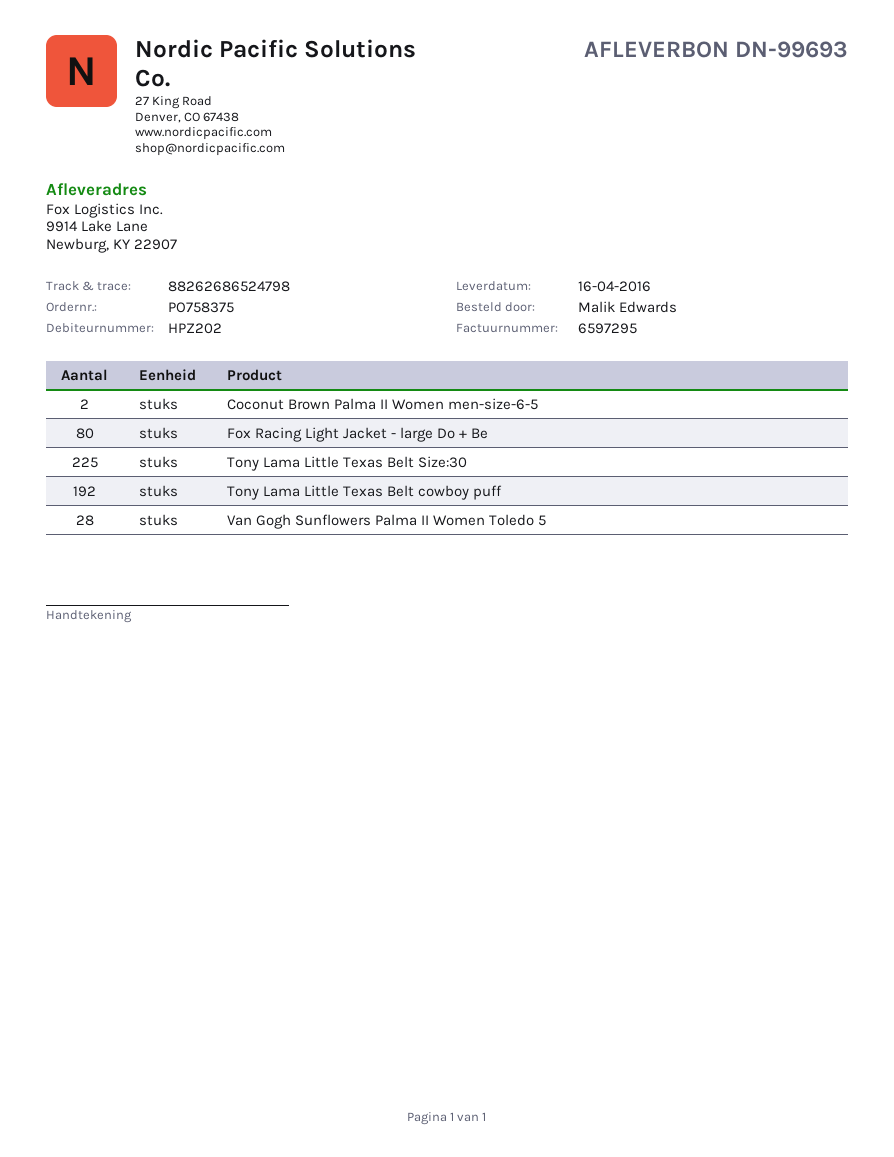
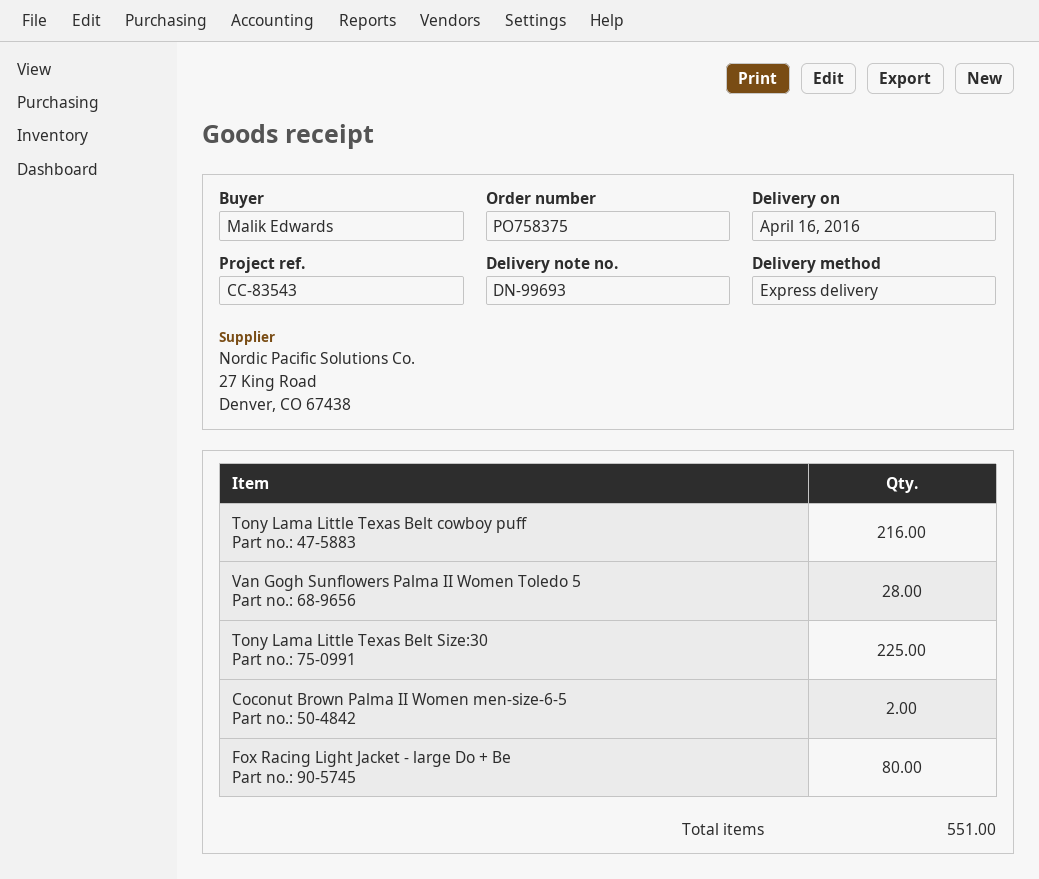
Tony Lama Little Texas Belt cowboy puff: 192 -> 216

